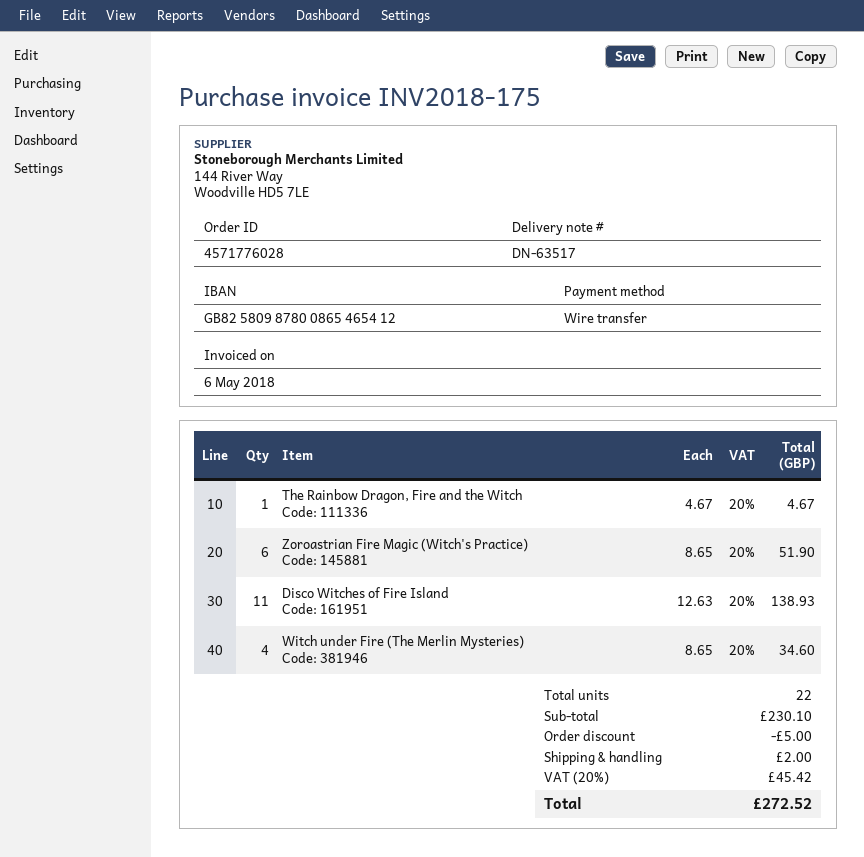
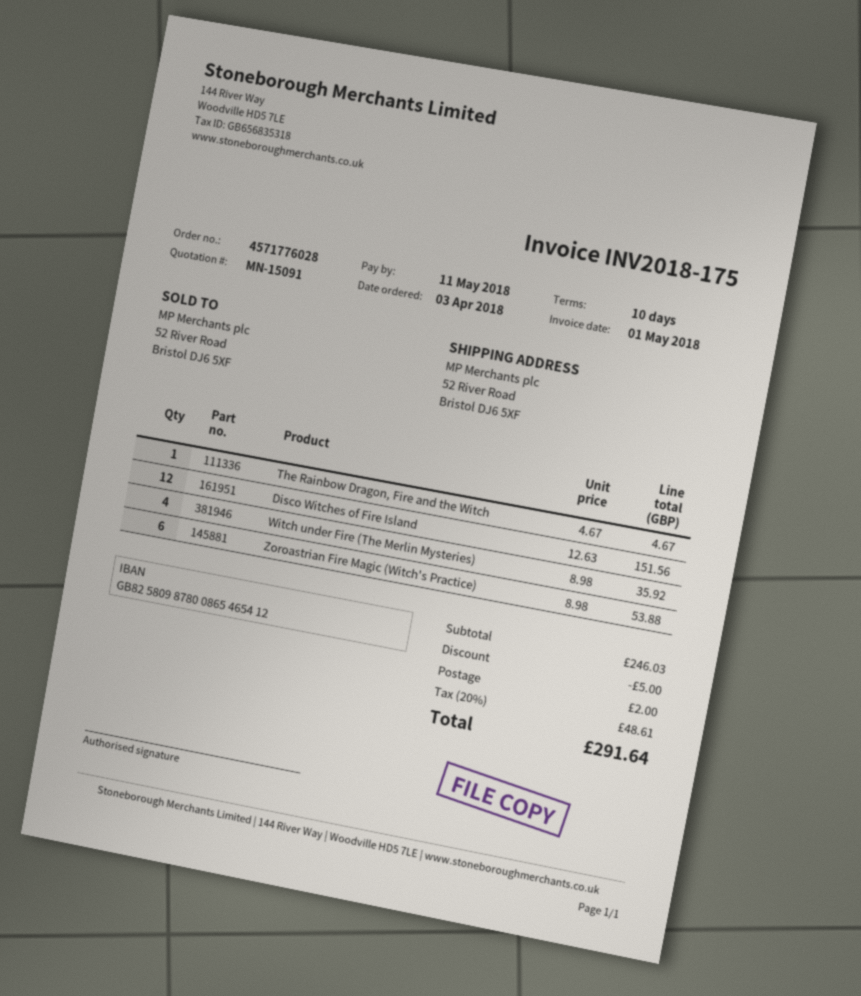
invoice date: 2018-05-06 -> 2018-05-01
Zoroastrian Fire Magic (Witch's Practice): 6 x 8.65 = 51.90 -> 6 x 8.98 = 53.88
Disco Witches of Fire Island: 11 x 12.63 = 138.93 -> 12 x 12.63 = 151.56
Witch under Fire (The Merlin Mysteries): 4 x 8.65 = 34.60 -> 4 x 8.98 = 35.92
subtotal: 230.10 -> 246.03
tax: 20% = 45.42 -> 20% = 48.61
total: 272.52 -> 291.64

